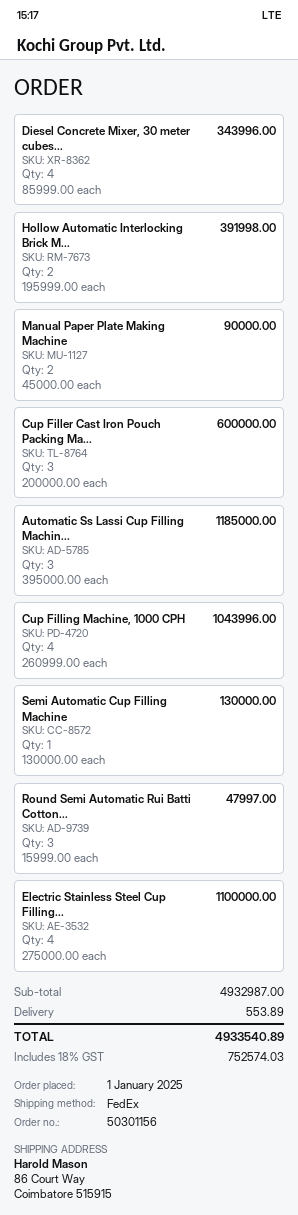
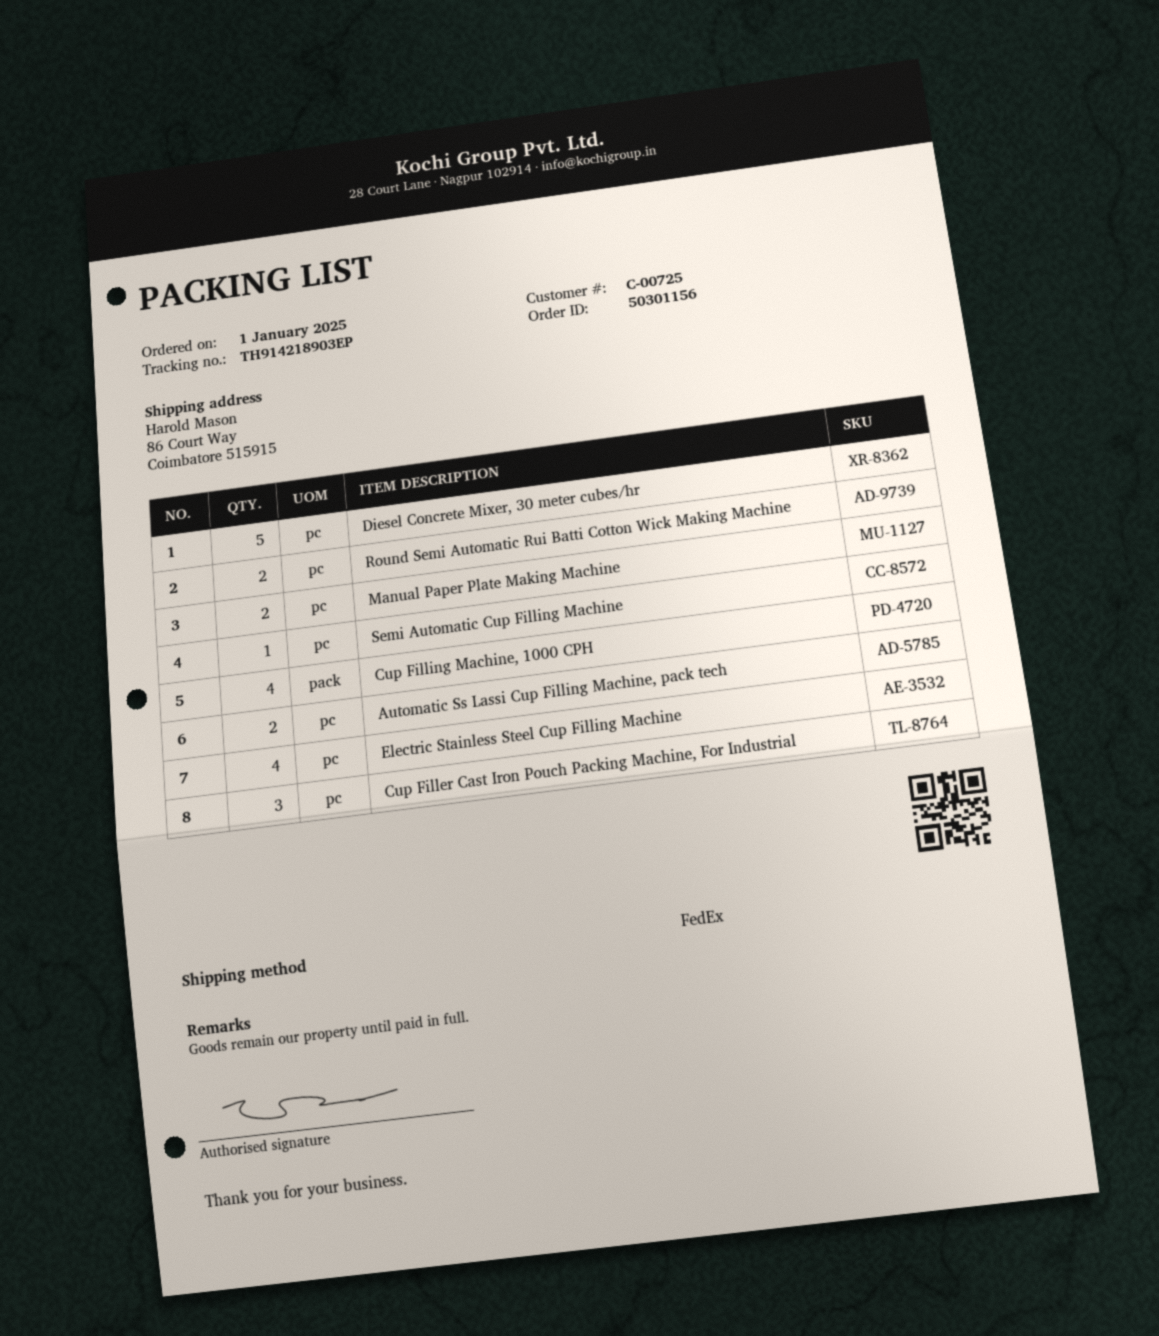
Diesel Concrete Mixer, 30 meter cubes...: 4 -> 5
Hollow Automatic Interlocking Brick M...: 2 -> none
Automatic Ss Lassi Cup Filling Machin...: 3 -> 2
Round Semi Automatic Rui Batti Cotton...: 3 -> 2

